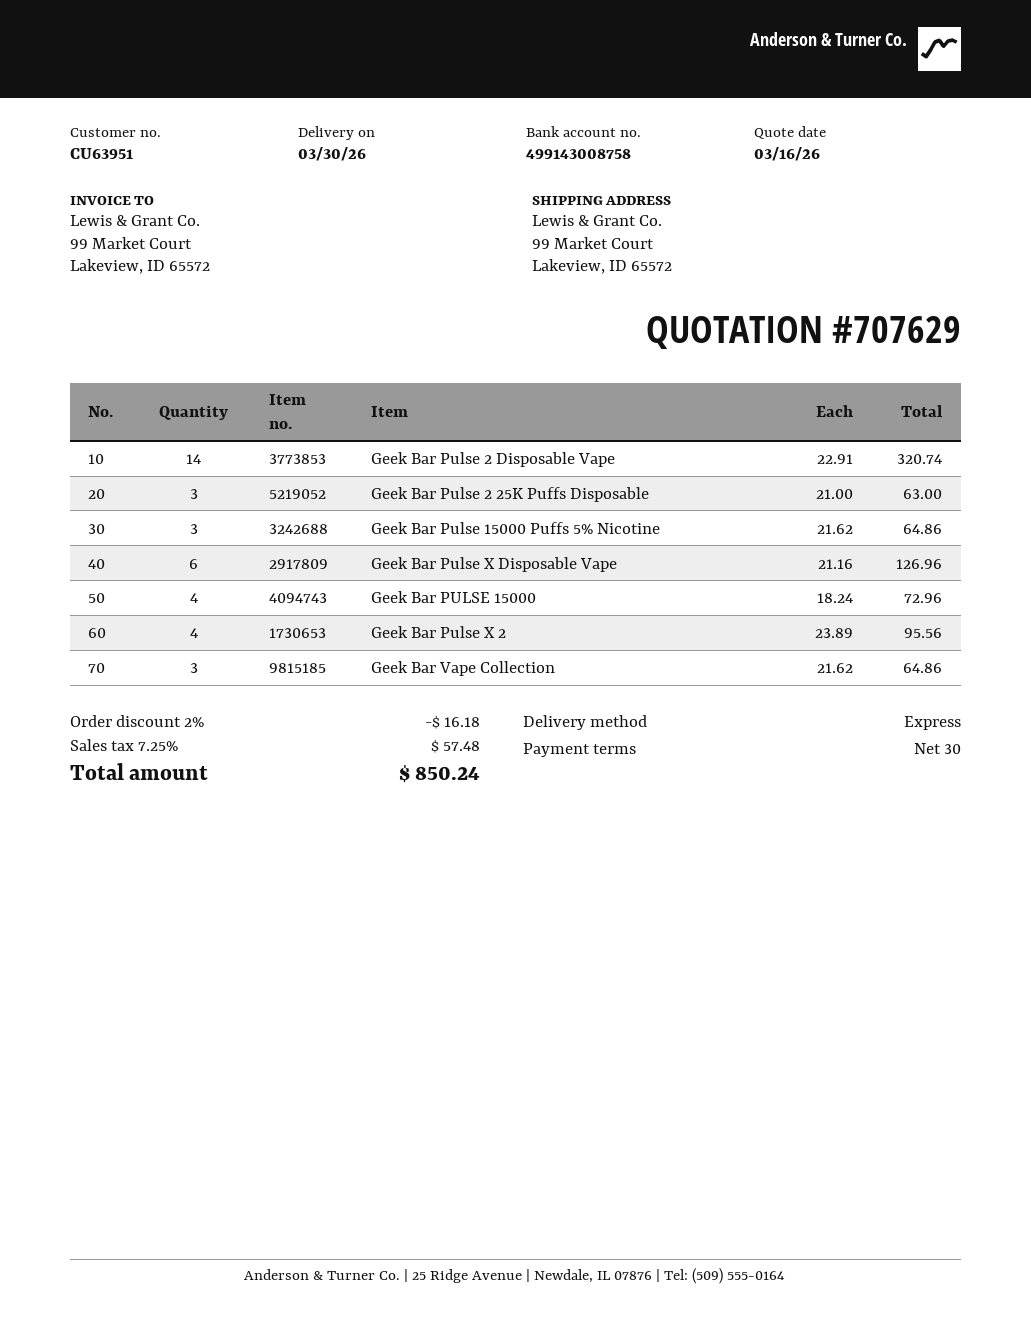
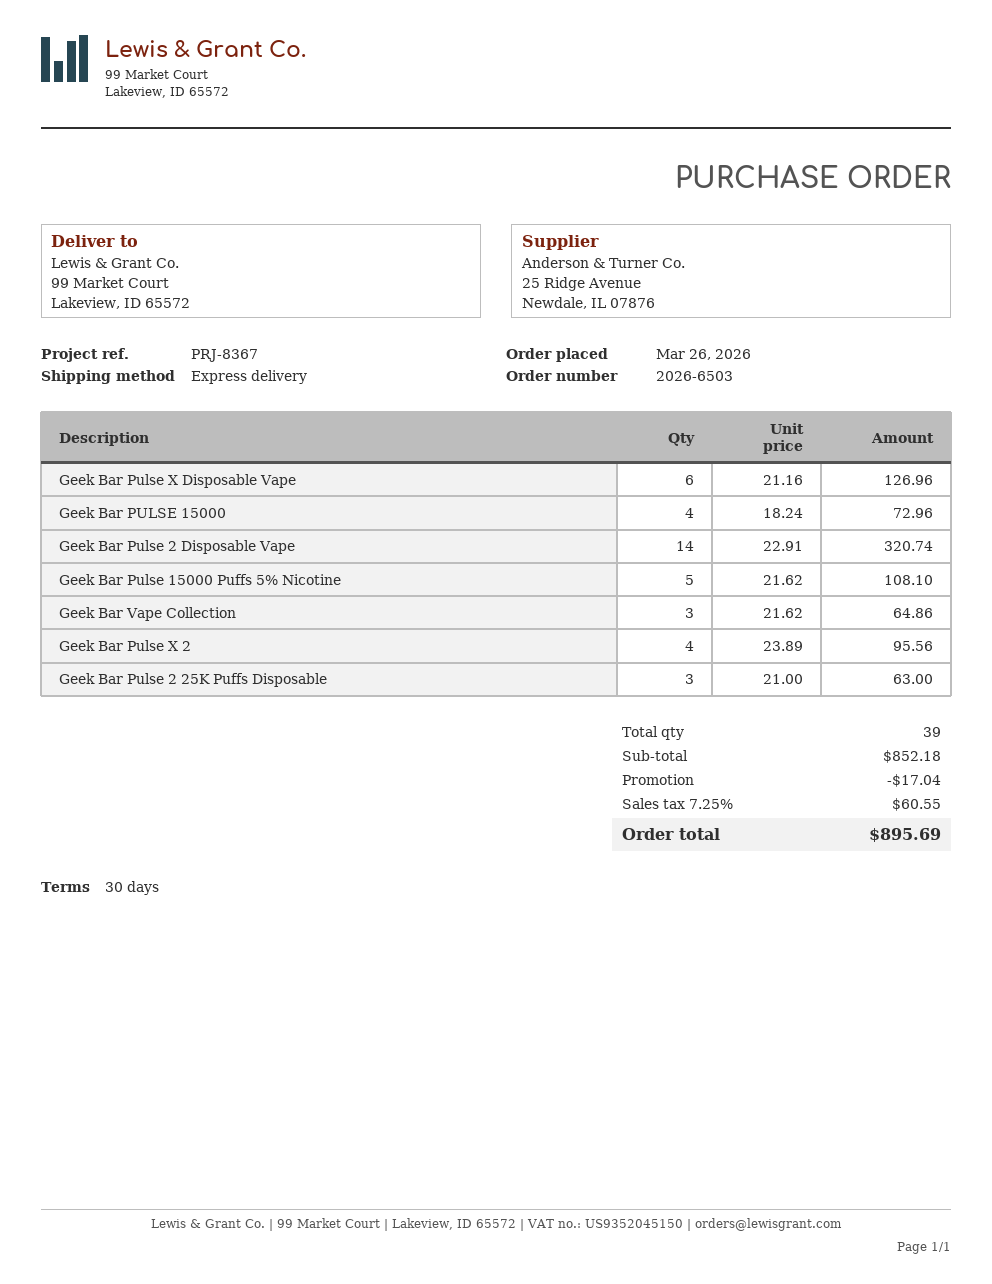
Geek Bar Pulse 15000 Puffs 5% Nicotine: 3 x 21.62 = 64.86 -> 5 x 21.62 = 108.10
discount: 16.18 -> 17.04
tax: 7.25% = 57.48 -> 7.25% = 60.55
total: 850.24 -> 895.69

